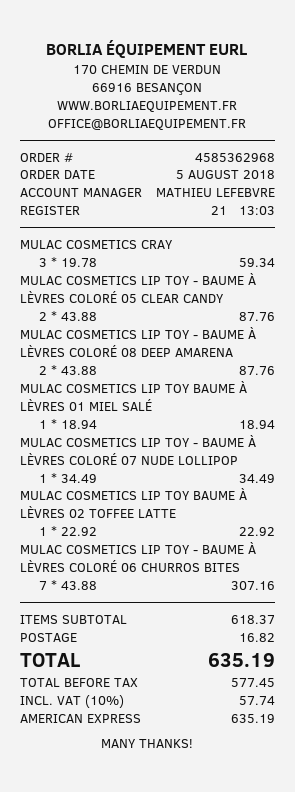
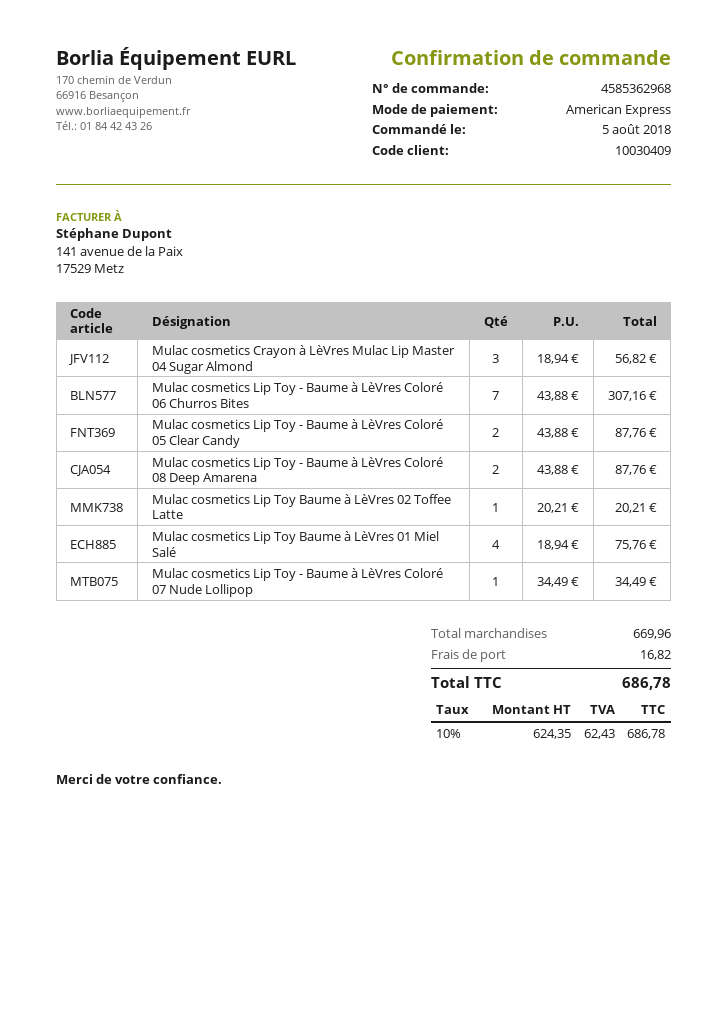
MULAC COSMETICS CRAY: 3 x 19.78 = 59.34 -> 3 x 18.94 = 56.82
MULAC COSMETICS LIP TOY BAUME À LÈVRES 01 MIEL SALÉ: 1 x 18.94 = 18.94 -> 4 x 18.94 = 75.76
MULAC COSMETICS LIP TOY BAUME À LÈVRES 02 TOFFEE LATTE: 1 x 22.92 = 22.92 -> 1 x 20.21 = 20.21
subtotal: 618.37 -> 669.96
net: 577.45 -> 624.35
tax: 10% = 57.74 -> 10% = 62.43
total: 635.19 -> 686.78

